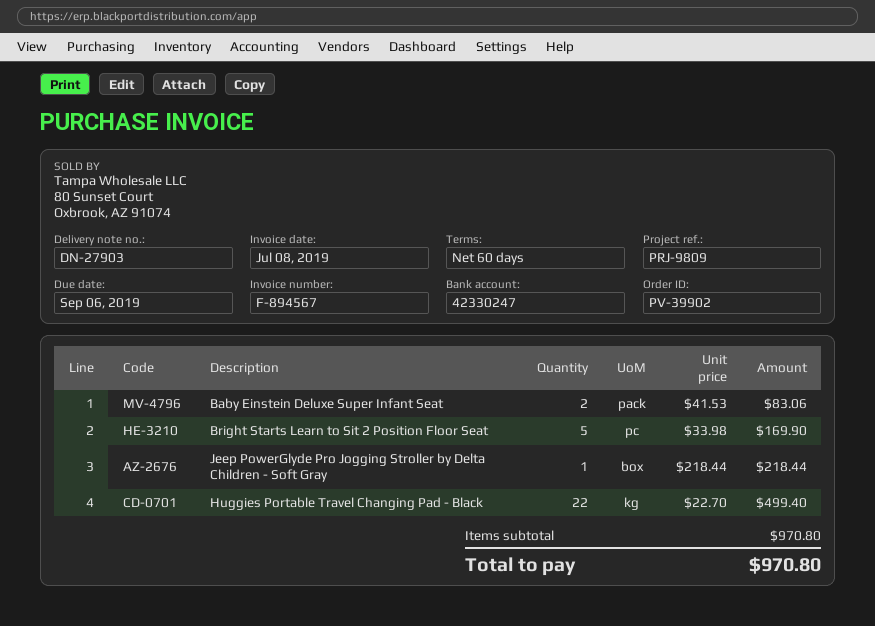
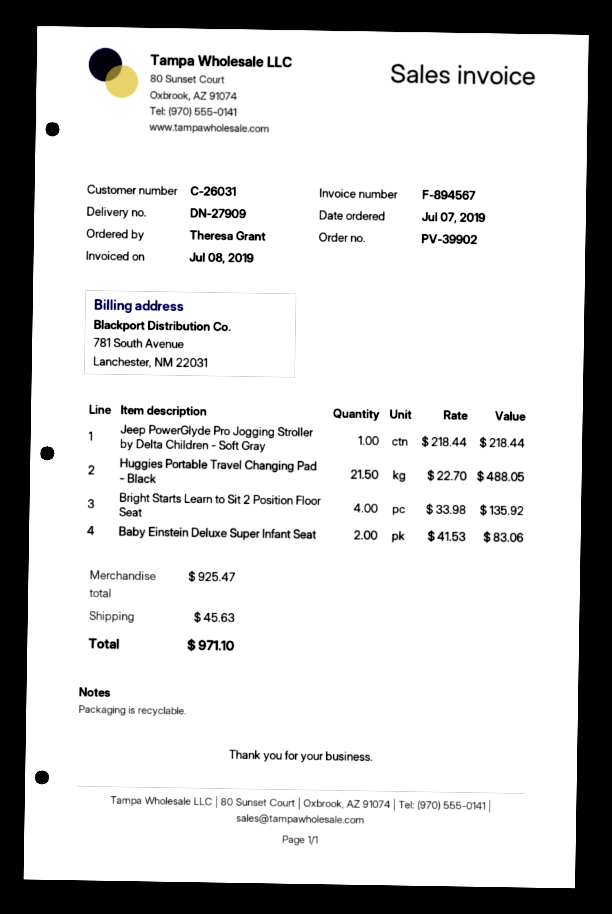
delivery note number: DN-27903 -> DN-27909
Bright Starts Learn to Sit 2 Position Floor Seat: 5 x 33.98 = 169.90 -> 4 x 33.98 = 135.92
Huggies Portable Travel Changing Pad - Black: 22 x 22.70 = 499.40 -> 21.5 x 22.70 = 488.05
subtotal: 970.80 -> 925.47
shipping: none -> 45.63
total: 970.80 -> 971.10

